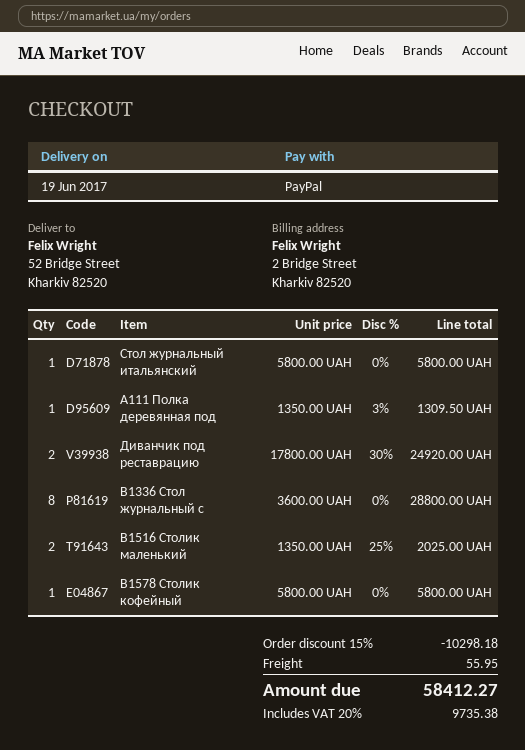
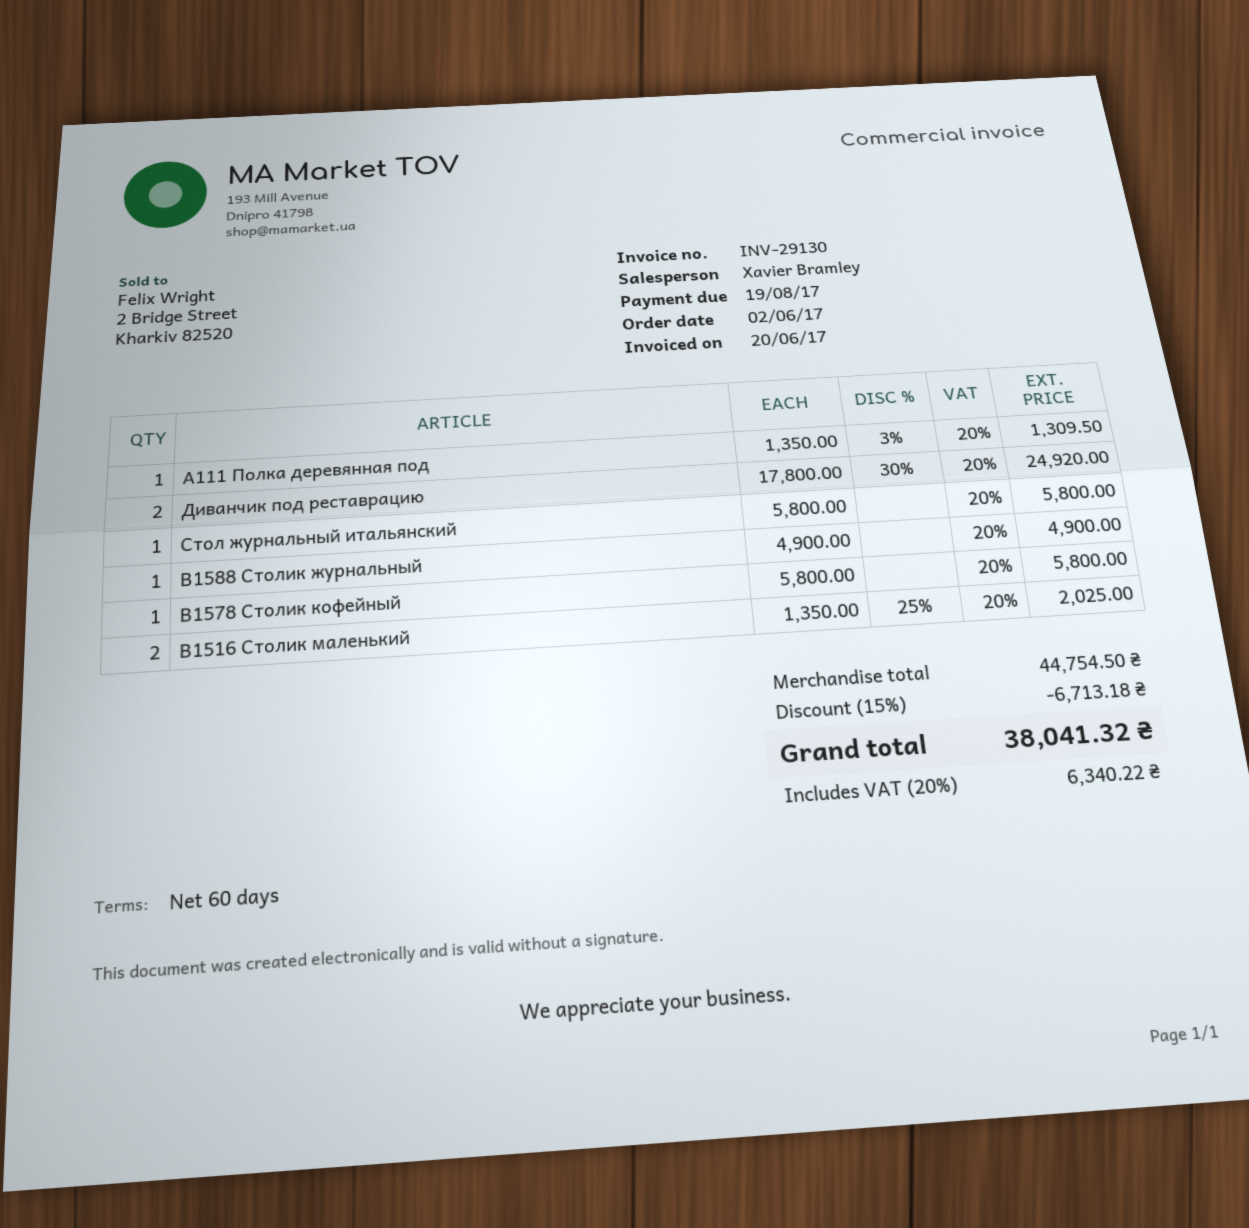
В1336 Стол журнальный с: 8 x 3600.00 = 28800.00 -> none
В1588 Столик журнальный: none -> 1 x 4900.00 = 4900.00
discount: 15% = 10298.18 -> 15% = 6713.18
shipping: 55.95 -> none
tax: 20% = 9735.38 -> 20% = 6340.22
total: 58412.27 -> 38041.32

